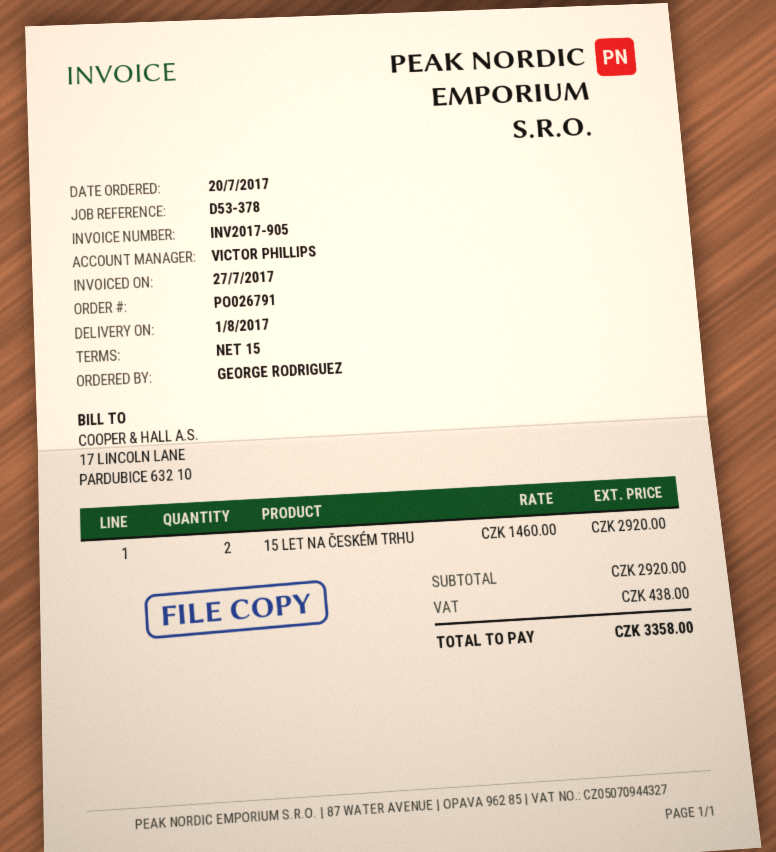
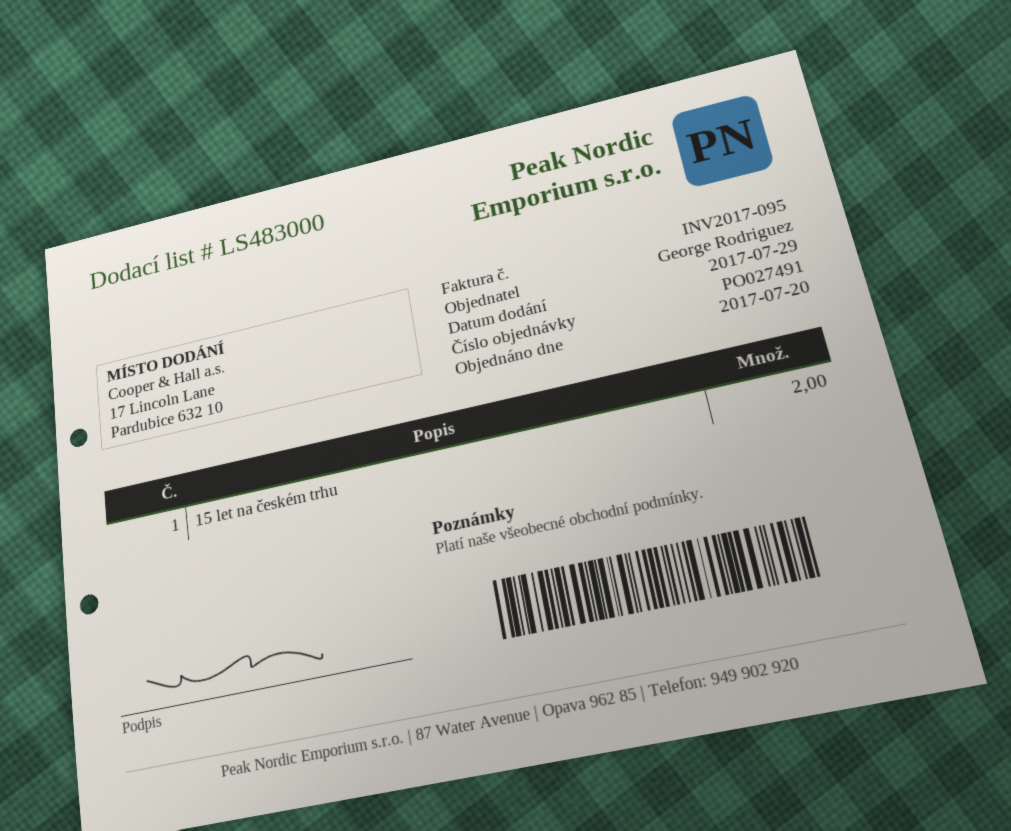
order number: PO026791 -> PO027491
delivery date: 2017-08-01 -> 2017-07-29
invoice number: INV2017-905 -> INV2017-095

